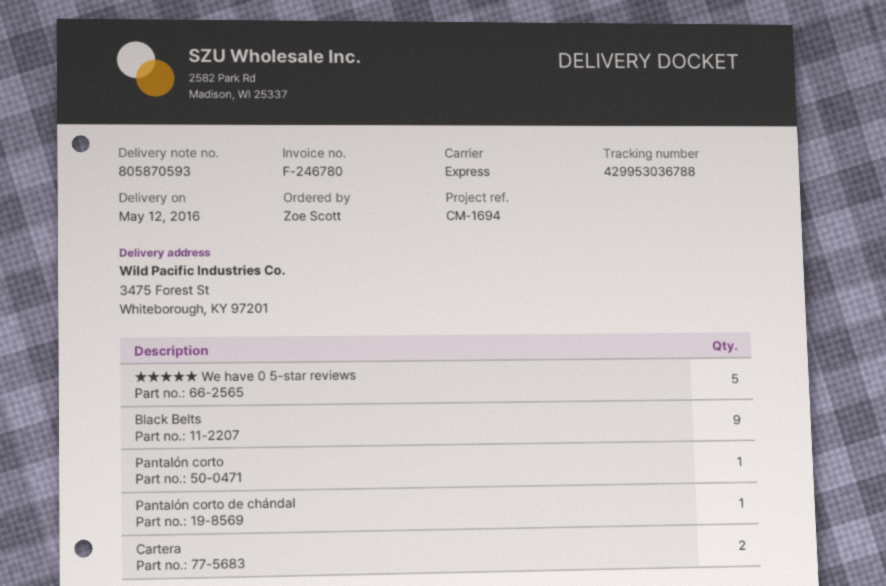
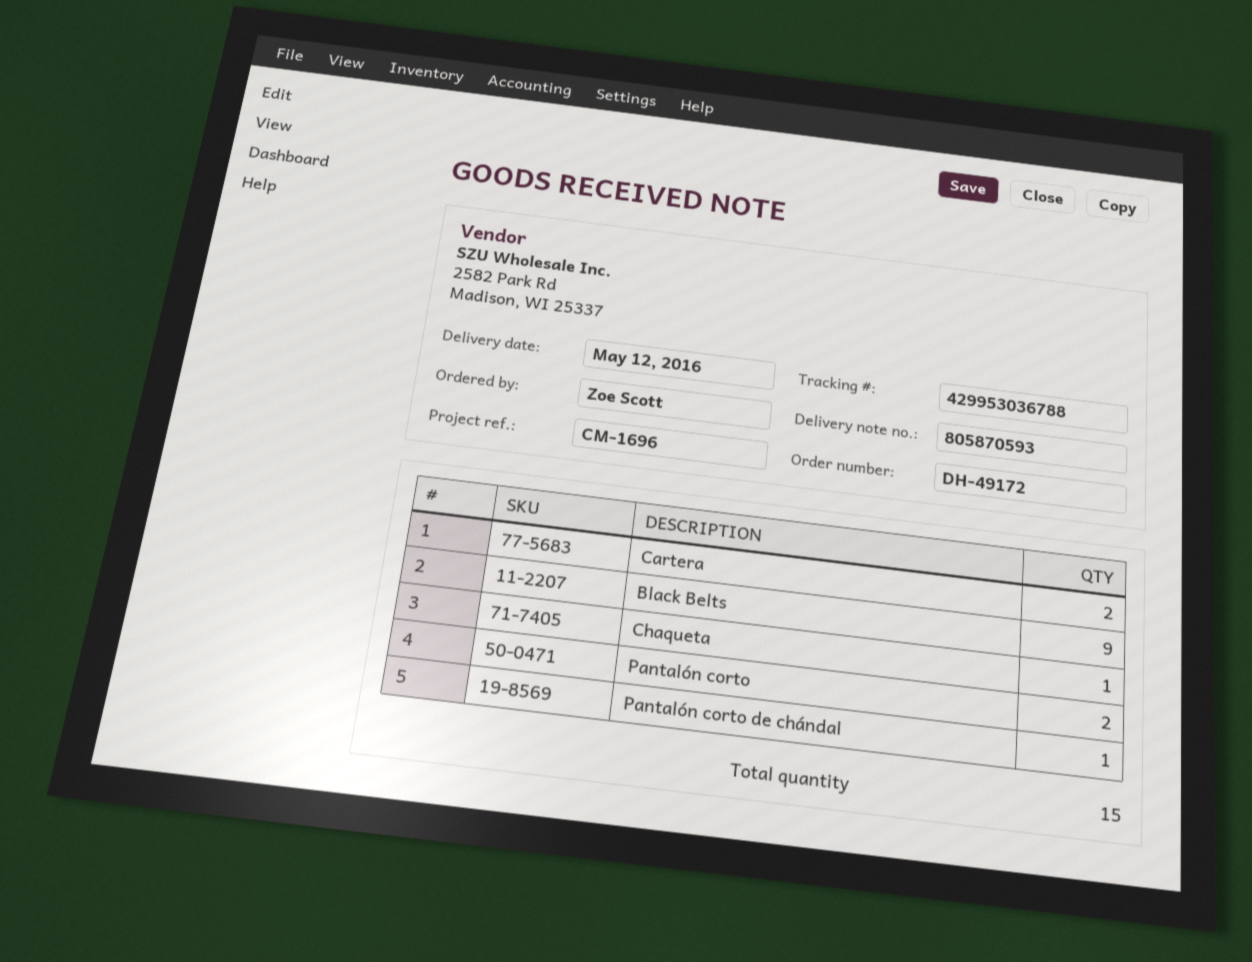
reference: CM-1694 -> CM-1696
★★★★★ We have 0 5-star reviews: 5 -> none
Pantalón corto: 1 -> 2
Chaqueta: none -> 1

